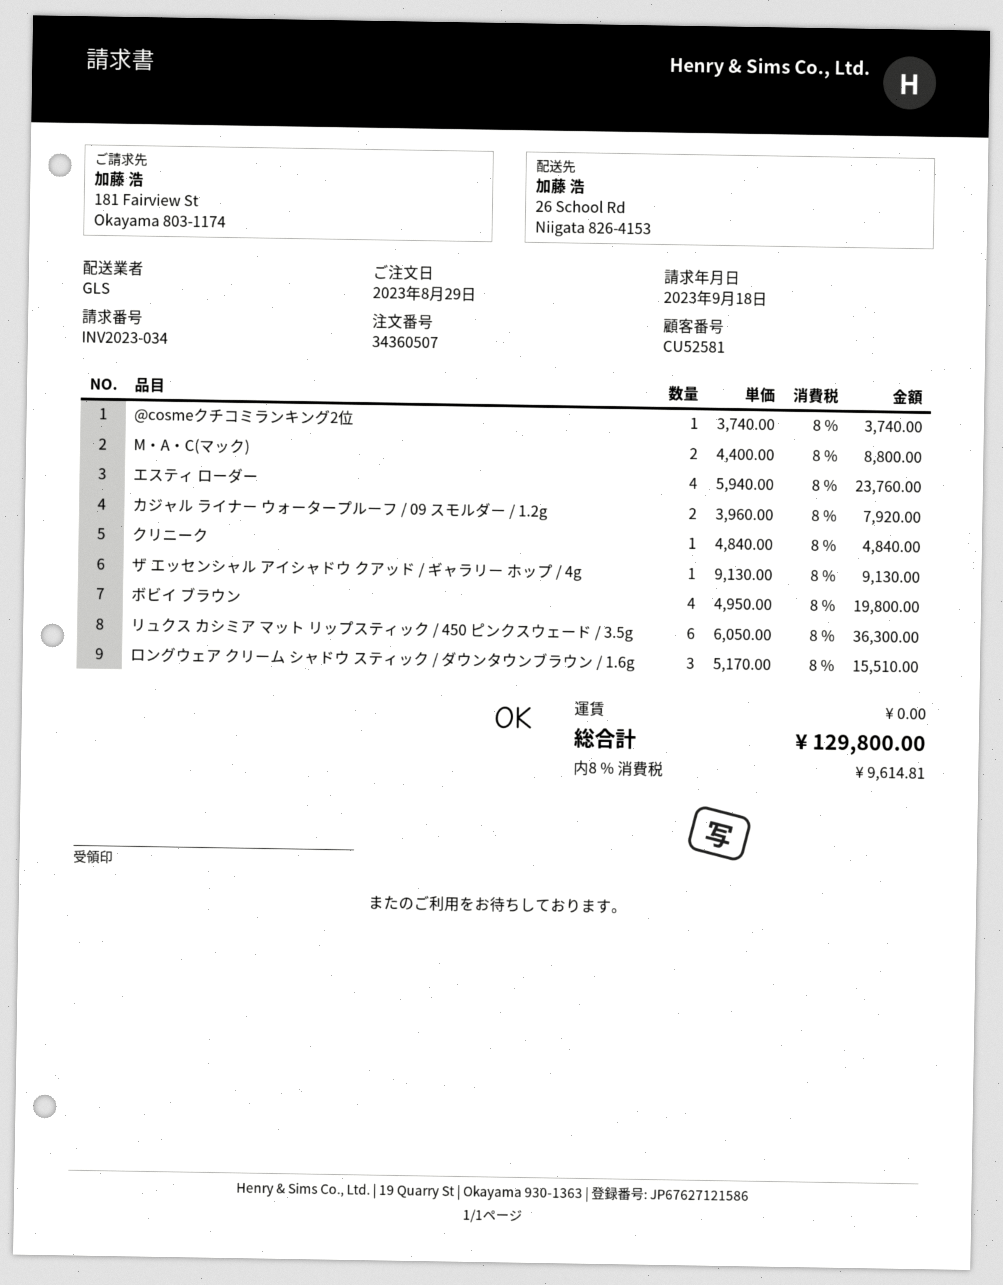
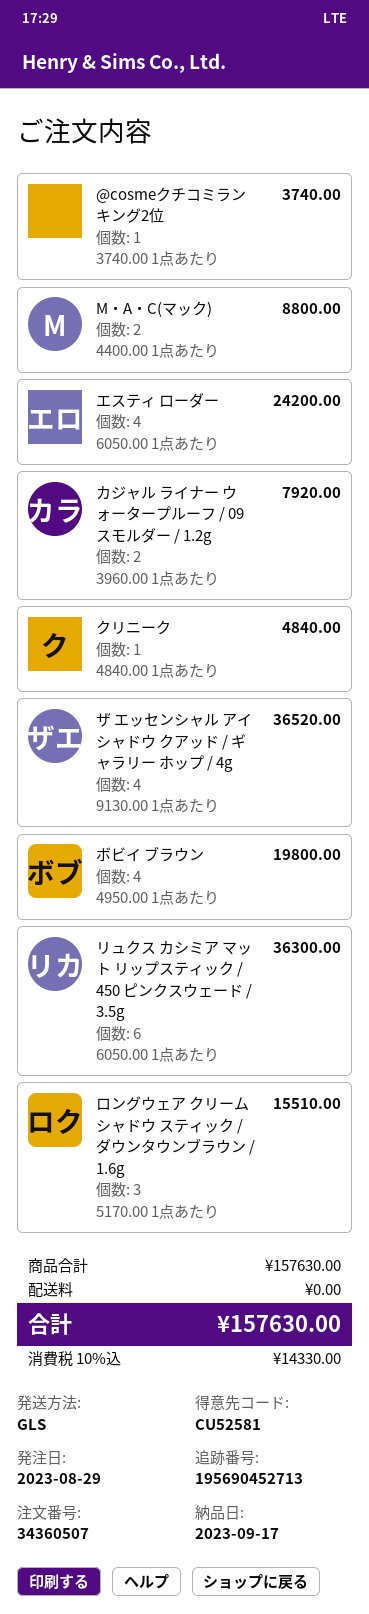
エスティ ローダー: 4 x 5940.00 = 23760.00 -> 4 x 6050.00 = 24200.00
ザ エッセンシャル アイシャドウ クアッド / ギャラリー ホップ / 4g: 1 x 9130.00 = 9130.00 -> 4 x 9130.00 = 36520.00
tax: 8% = 9614.81 -> 10% = 14330.00
total: 129800.00 -> 157630.00

